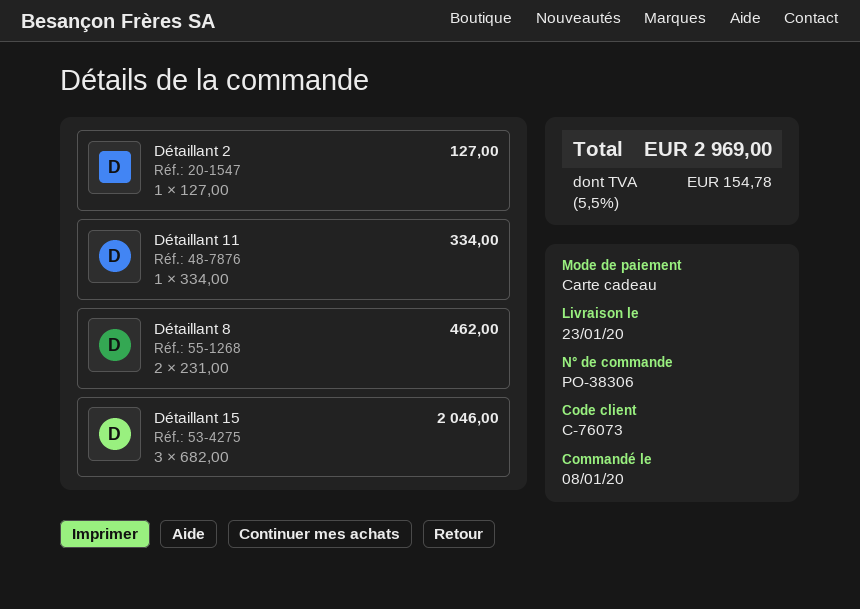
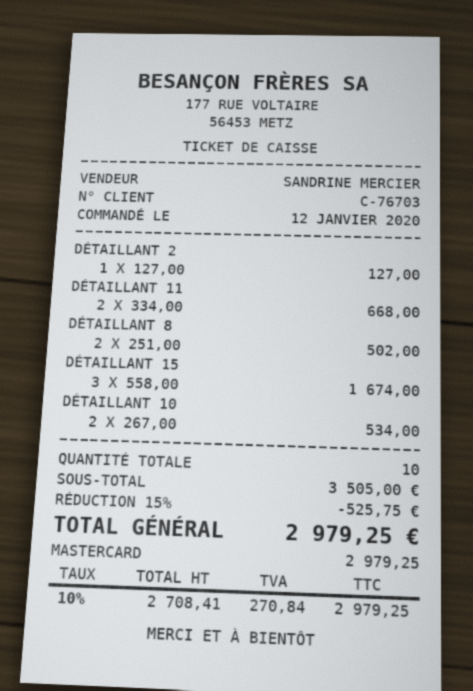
order date: 2020-01-08 -> 2020-01-12
customer number: C-76073 -> C-76703
payment method: gift card -> Mastercard
Détaillant 11: 1 x 334.00 = 334.00 -> 2 x 334.00 = 668.00
Détaillant 8: 2 x 231.00 = 462.00 -> 2 x 251.00 = 502.00
Détaillant 15: 3 x 682.00 = 2046.00 -> 3 x 558.00 = 1674.00
DÉTAILLANT 10: none -> 2 x 267.00 = 534.00
discount: none -> 15% = 525.75
tax: 5.5% = 154.78 -> 10% = 270.84
total: 2969.00 -> 2979.25

